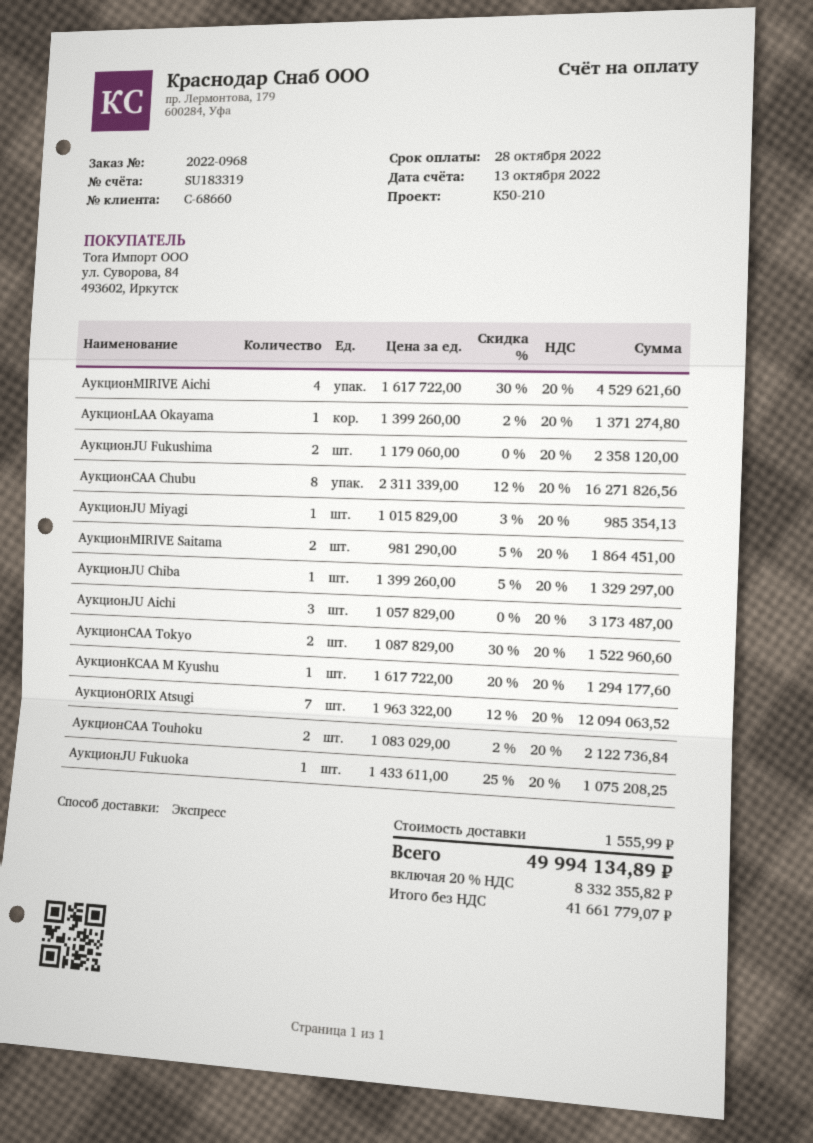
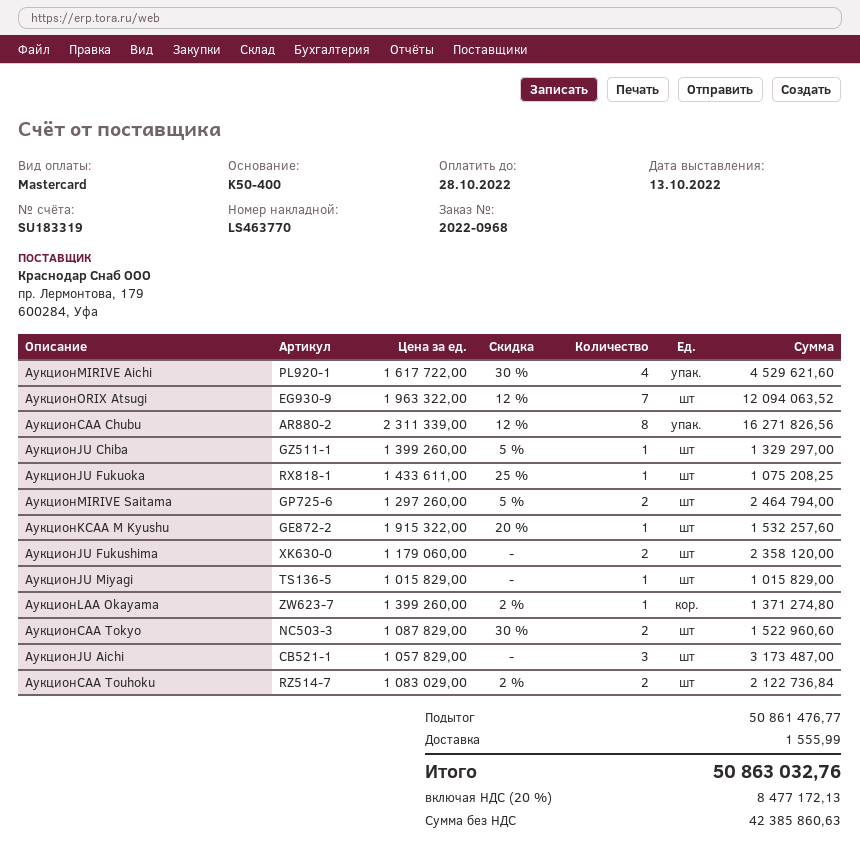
reference: K50-210 -> K50-400
АукционJU Miyagi: 1 x 1015829.00 - 3% = 985354.13 -> 1 x 1015829.00 = 1015829.00
АукционMIRIVE Saitama: 2 x 981290.00 - 5% = 1864451.00 -> 2 x 1297260.00 - 5% = 2464794.00
АукционKCAA M Kyushu: 1 x 1617722.00 - 20% = 1294177.60 -> 1 x 1915322.00 - 20% = 1532257.60
net: 41661779.07 -> 42385860.63
tax: 20% = 8332355.82 -> 20% = 8477172.13
total: 49994134.89 -> 50863032.76

